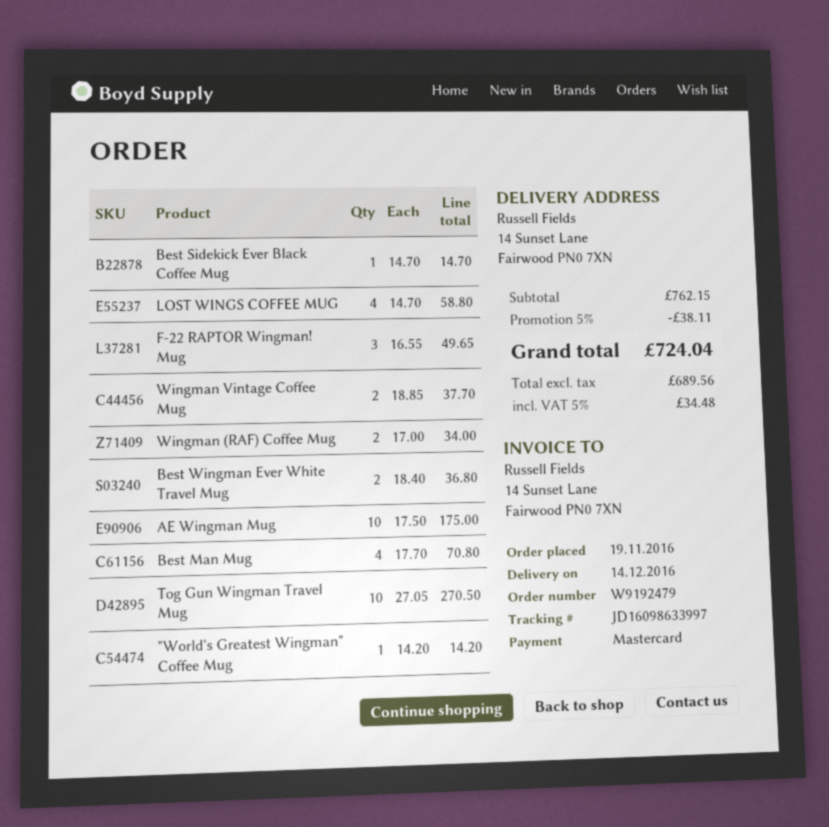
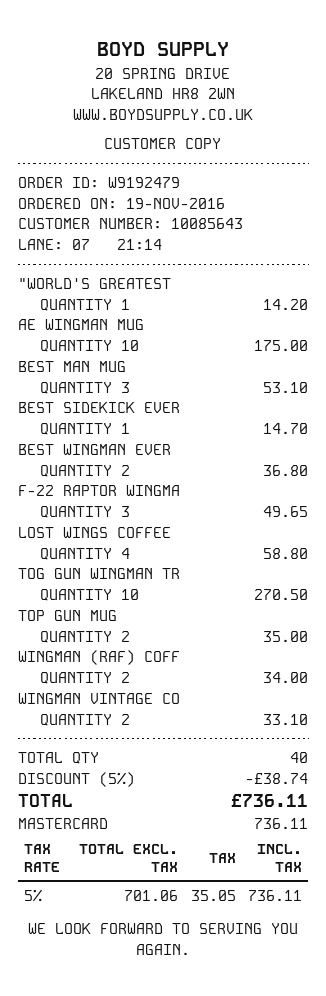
Wingman Vintage Coffee Mug: 2 for 37.70 -> 2 for 33.10
Best Man Mug: 4 for 70.80 -> 3 for 53.10
TOP GUN MUG: none -> 2 for 35.00
discount: 5% = 38.11 -> 5% = 38.74
net: 689.56 -> 701.06
tax: 5% = 34.48 -> 5% = 35.05
total: 724.04 -> 736.11

